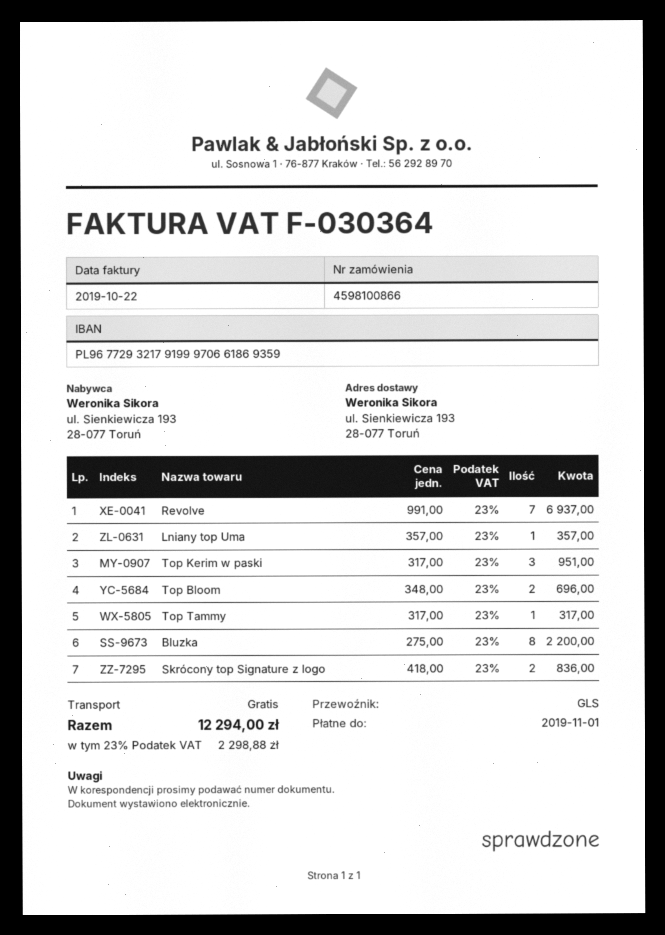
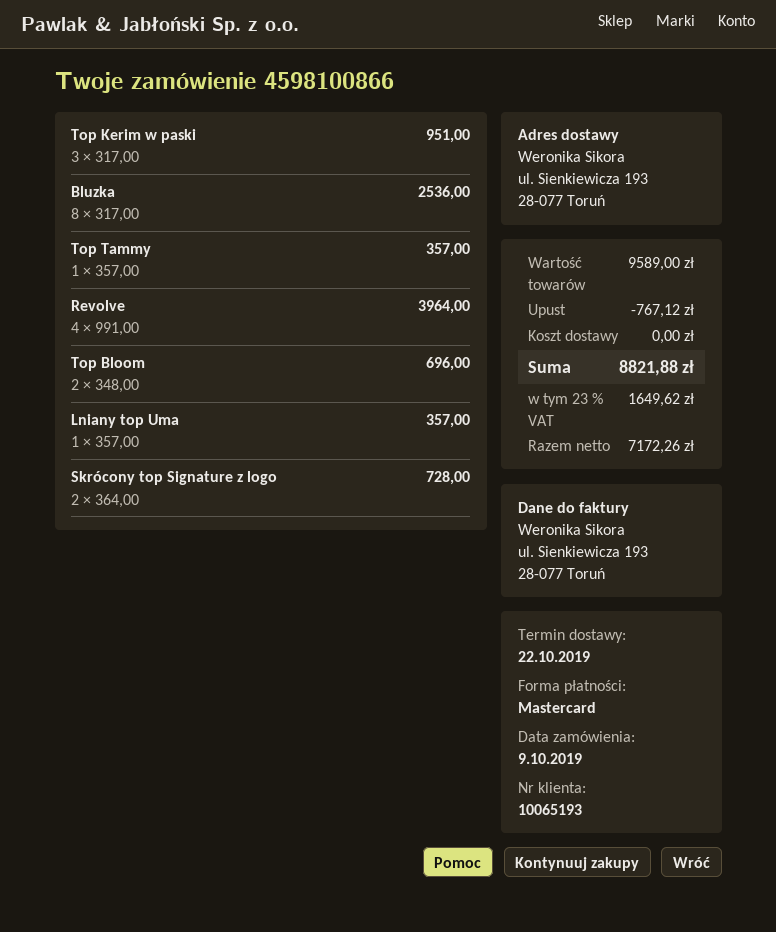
Revolve: 7 x 991.00 = 6937.00 -> 4 x 991.00 = 3964.00
Top Tammy: 1 x 317.00 = 317.00 -> 1 x 357.00 = 357.00
Bluzka: 8 x 275.00 = 2200.00 -> 8 x 317.00 = 2536.00
Skrócony top Signature z logo: 2 x 418.00 = 836.00 -> 2 x 364.00 = 728.00
discount: none -> 767.12
tax: 23% = 2298.88 -> 23% = 1649.62
total: 12294.00 -> 8821.88

